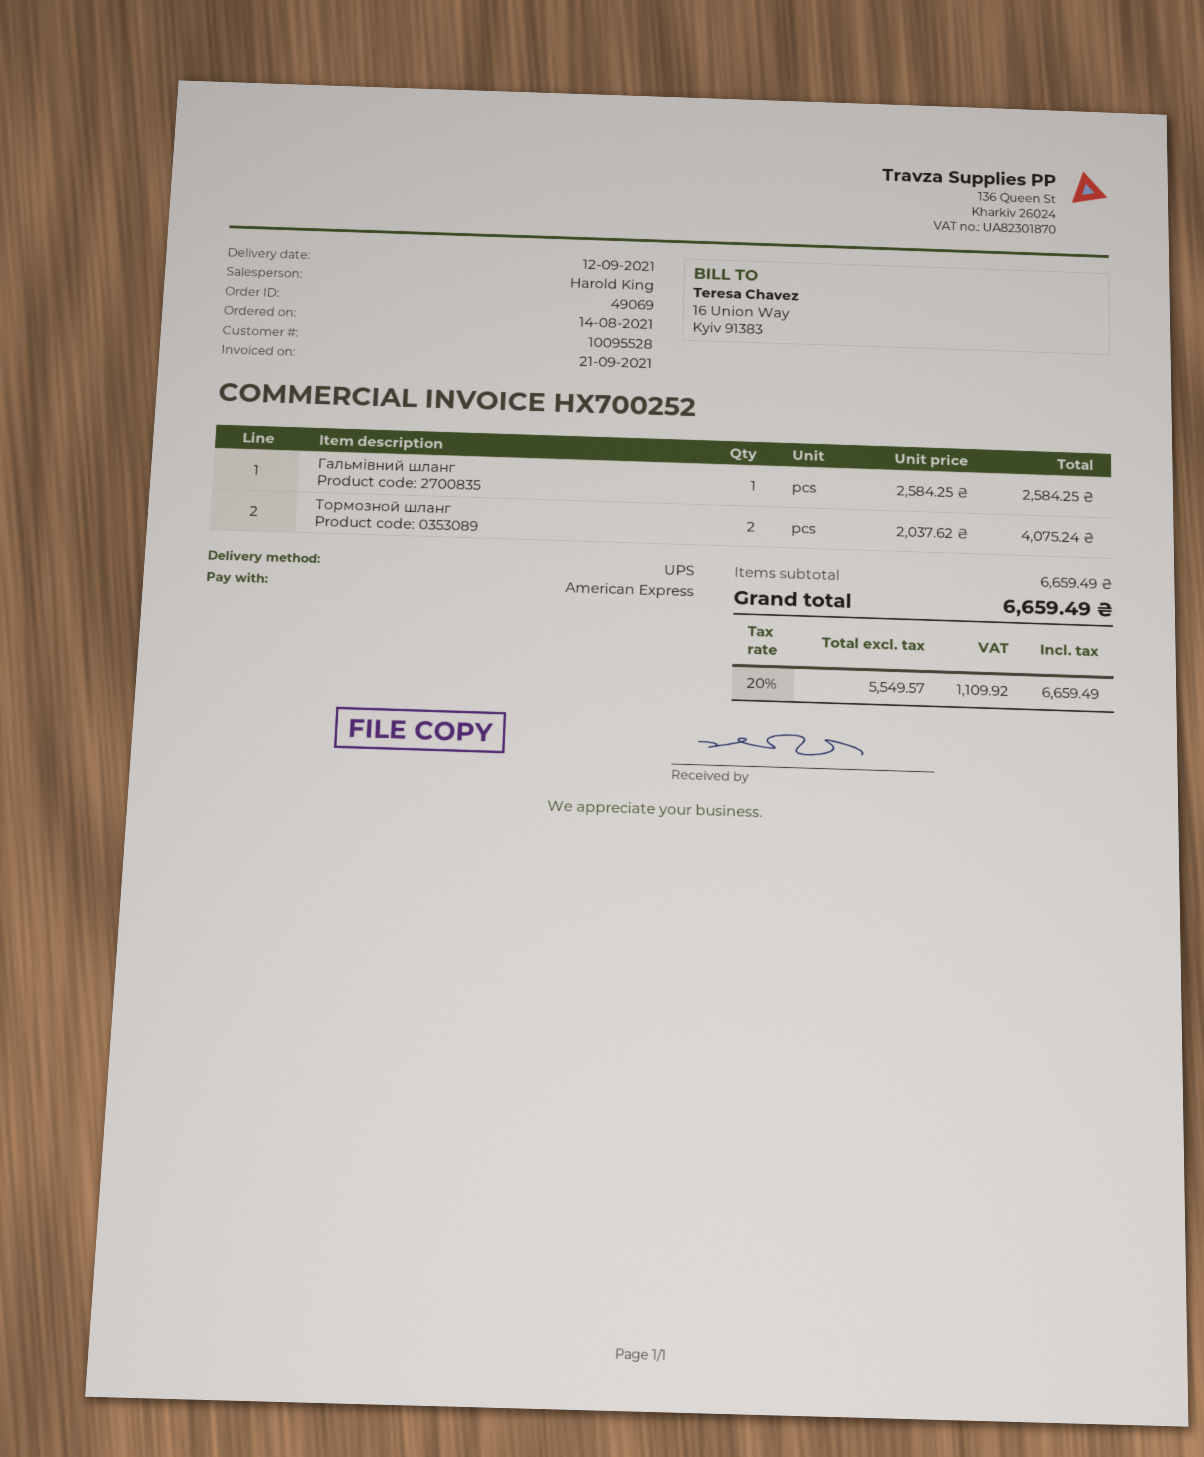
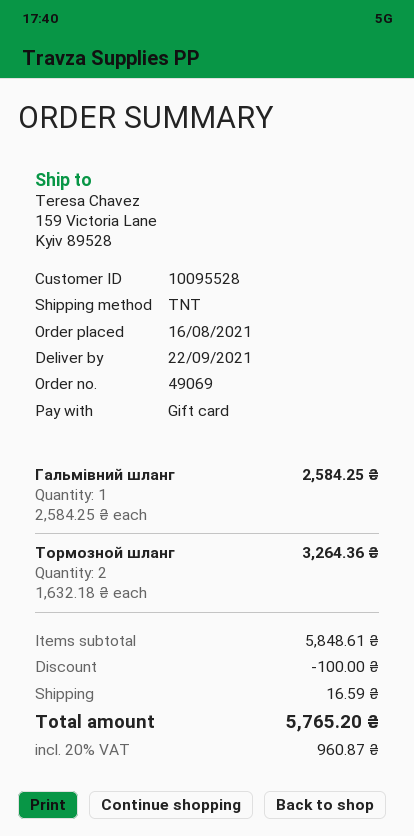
order date: 2021-08-14 -> 2021-08-16
delivery date: 2021-09-12 -> 2021-09-22
payment method: American Express -> gift card
shipping method: UPS -> TNT
Тормозной шланг: 2 x 2037.62 = 4075.24 -> 2 x 1632.18 = 3264.36
subtotal: 6659.49 -> 5848.61
discount: none -> 100.00
shipping: none -> 16.59
tax: 20% = 1109.92 -> 20% = 960.87
total: 6659.49 -> 5765.20

